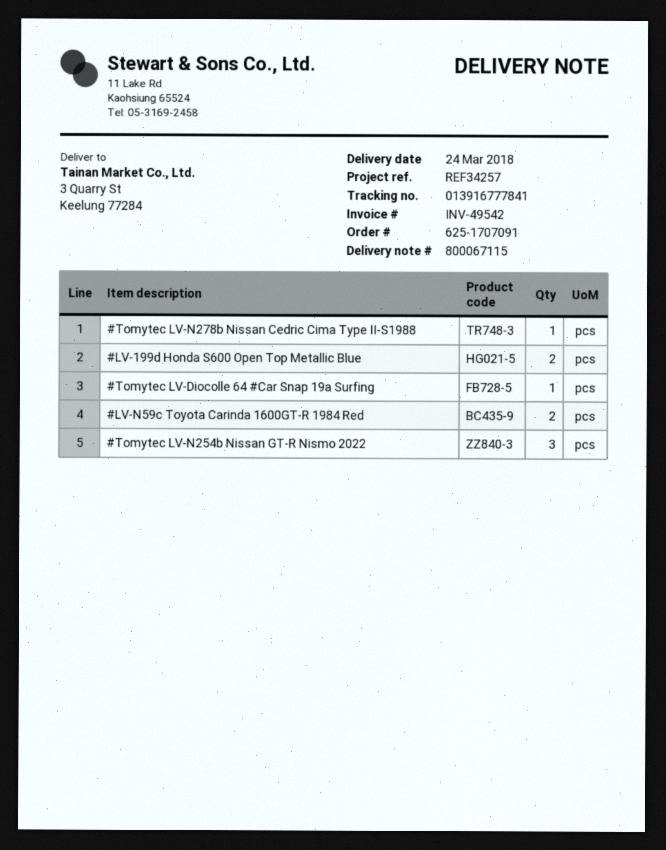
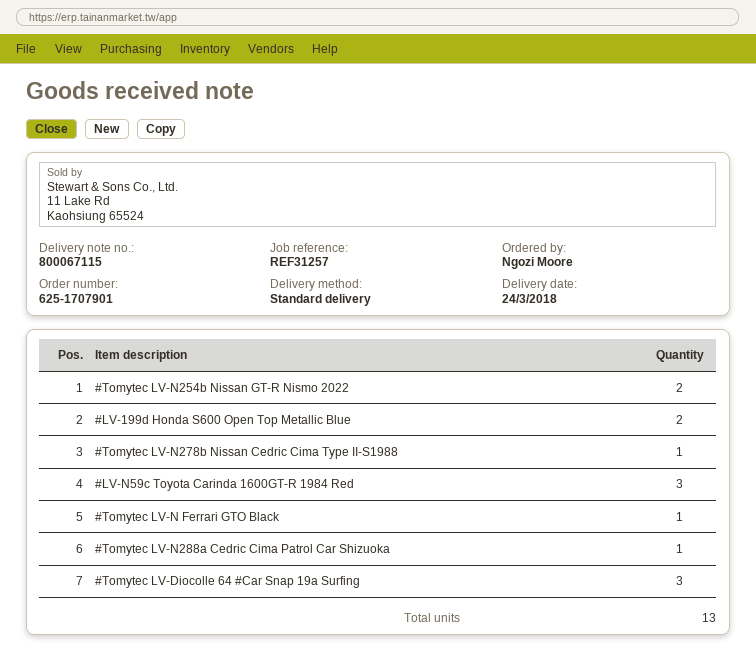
order number: 625-1707091 -> 625-1707901
reference: REF34257 -> REF31257
#Tomytec LV-Diocolle 64 #Car Snap 19a Surfing: 1 -> 3
#LV-N59c Toyota Carinda 1600GT-R 1984 Red: 2 -> 3
#Tomytec LV-N254b Nissan GT-R Nismo 2022: 3 -> 2
#Tomytec LV-N Ferrari GTO Black: none -> 1
#Tomytec LV-N288a Cedric Cima Patrol Car Shizuoka: none -> 1

